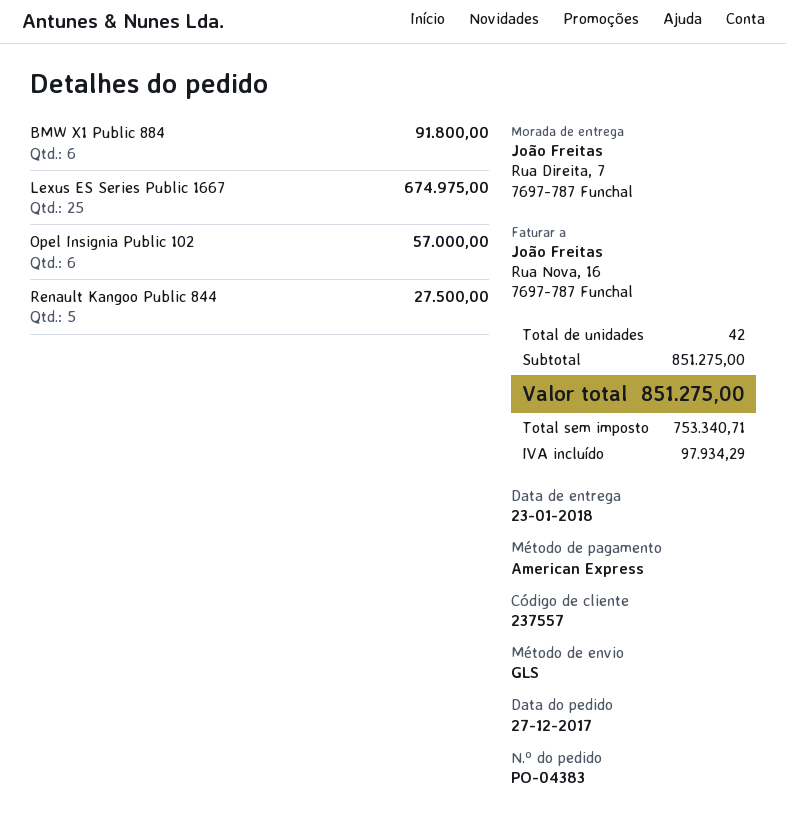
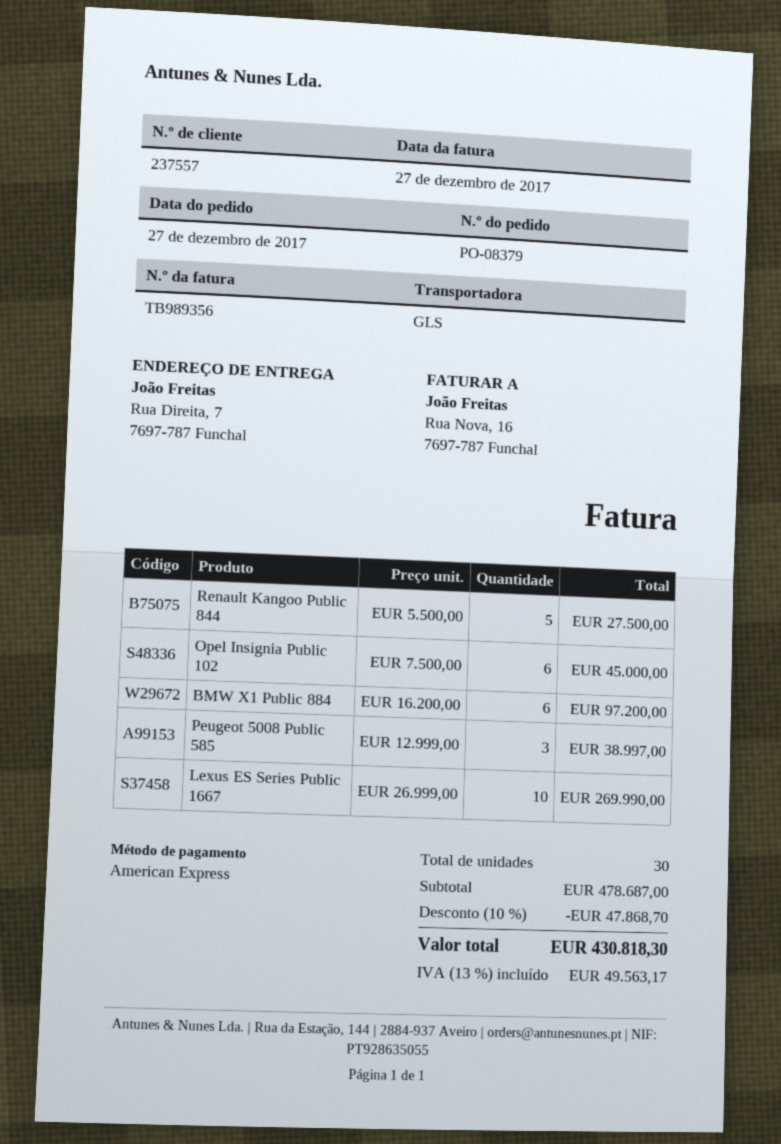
order number: PO-04383 -> PO-08379
BMW X1 Public 884: 6 for 91800.00 -> 6 for 97200.00
Lexus ES Series Public 1667: 25 for 674975.00 -> 10 for 269990.00
Opel Insignia Public 102: 6 for 57000.00 -> 6 for 45000.00
Peugeot 5008 Public 585: none -> 3 for 38997.00
total quantity: 42 -> 30
subtotal: 851275.00 -> 478687.00
discount: none -> 10% = 47868.70
tax: 97934.29 -> 49563.17
total: 851275.00 -> 430818.30

